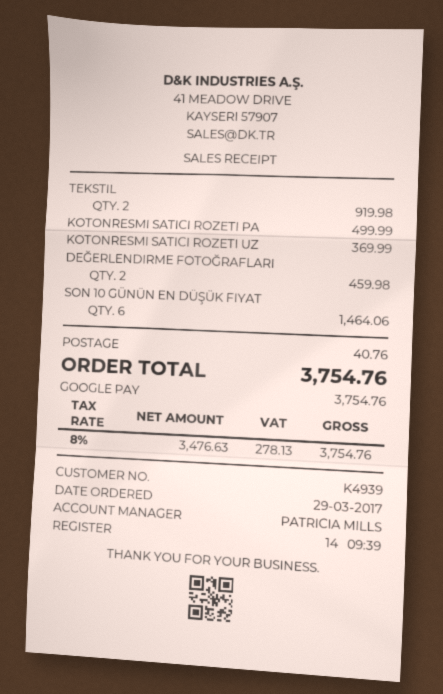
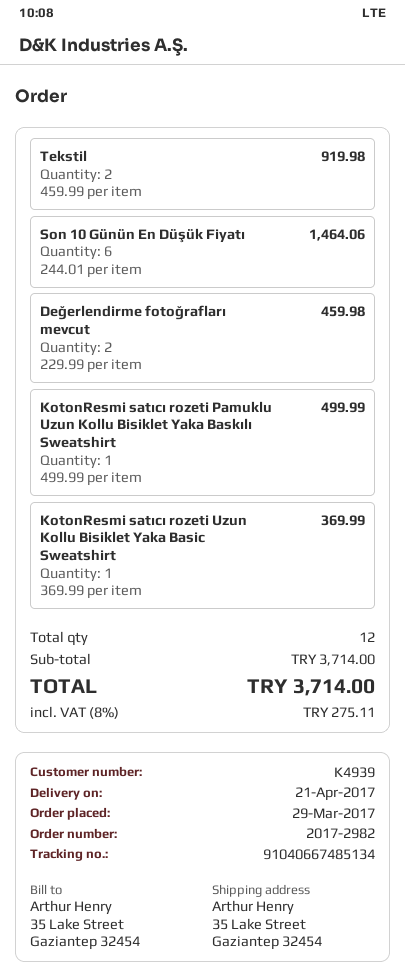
shipping: 40.76 -> none
tax: 8% = 278.13 -> 8% = 275.11
total: 3754.76 -> 3714.00

